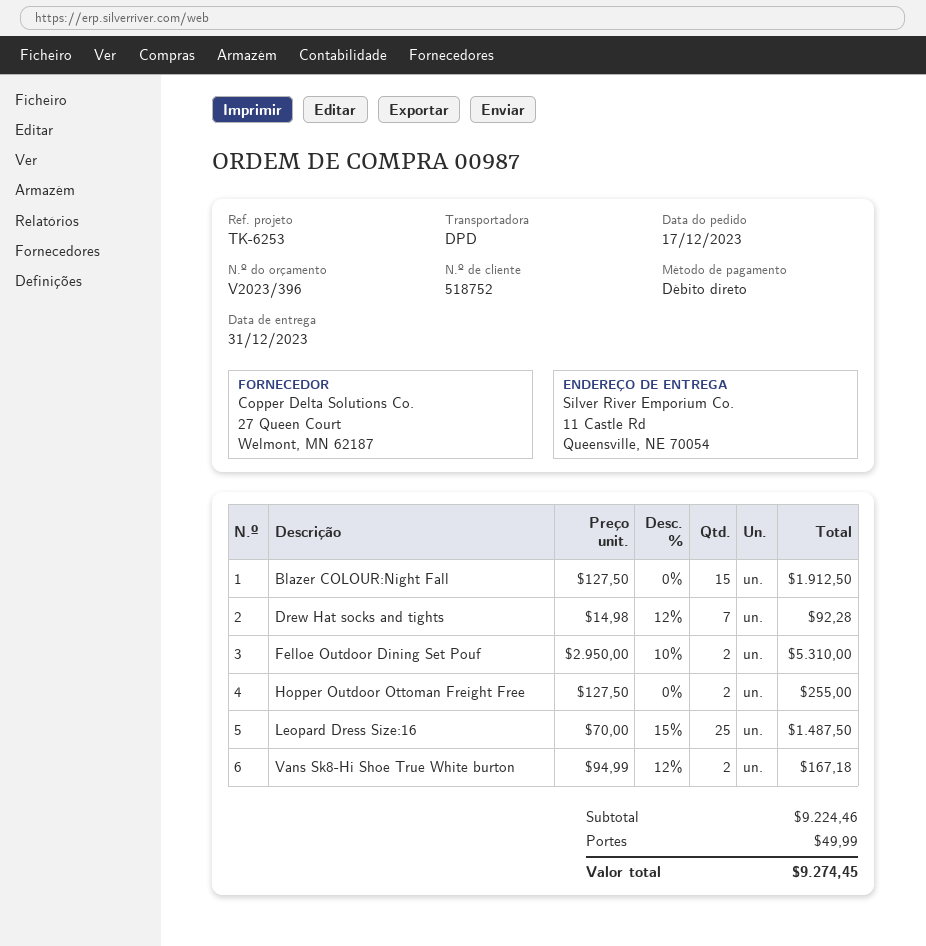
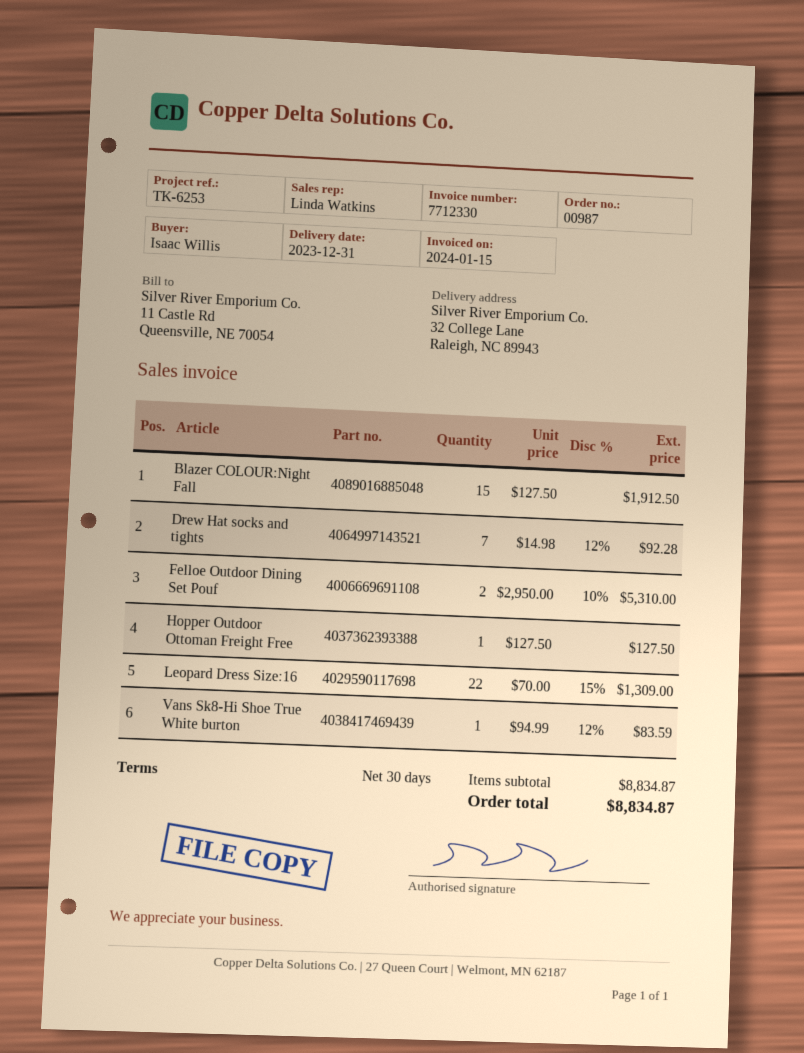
ship to: 11 Castle Rd, Queensville, NE 70054 -> 32 College Lane, Raleigh, NC 89943
Hopper Outdoor Ottoman Freight Free: 2 x 127.50 = 255.00 -> 1 x 127.50 = 127.50
Leopard Dress Size:16: 25 x 70.00 - 15% = 1487.50 -> 22 x 70.00 - 15% = 1309.00
Vans Sk8-Hi Shoe True White burton: 2 x 94.99 - 12% = 167.18 -> 1 x 94.99 - 12% = 83.59
subtotal: 9224.46 -> 8834.87
shipping: 49.99 -> none
total: 9274.45 -> 8834.87

